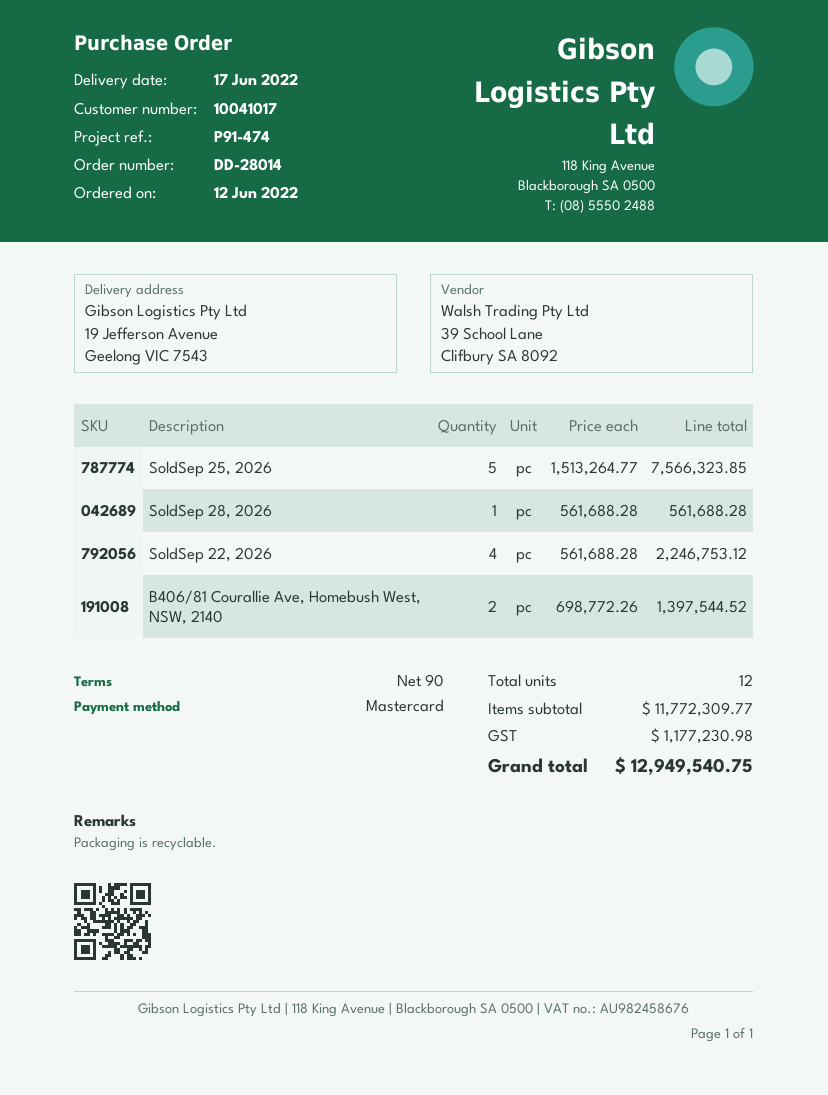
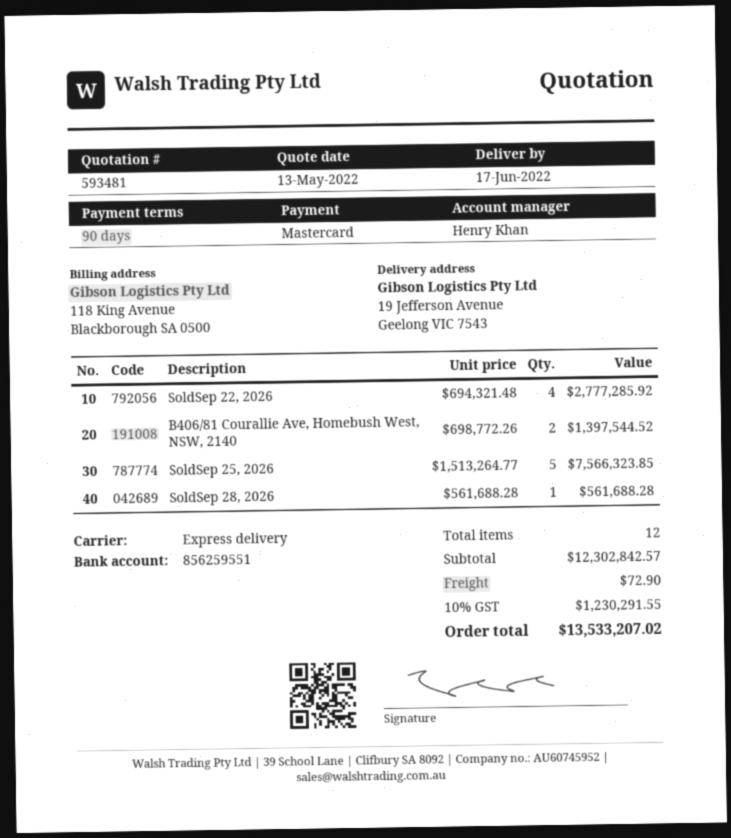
SoldSep 22, 2026: 4 x 561688.28 = 2246753.12 -> 4 x 694321.48 = 2777285.92
subtotal: 11772309.77 -> 12302842.57
shipping: none -> 72.90
tax: 1177230.98 -> 1230291.55
total: 12949540.75 -> 13533207.02

